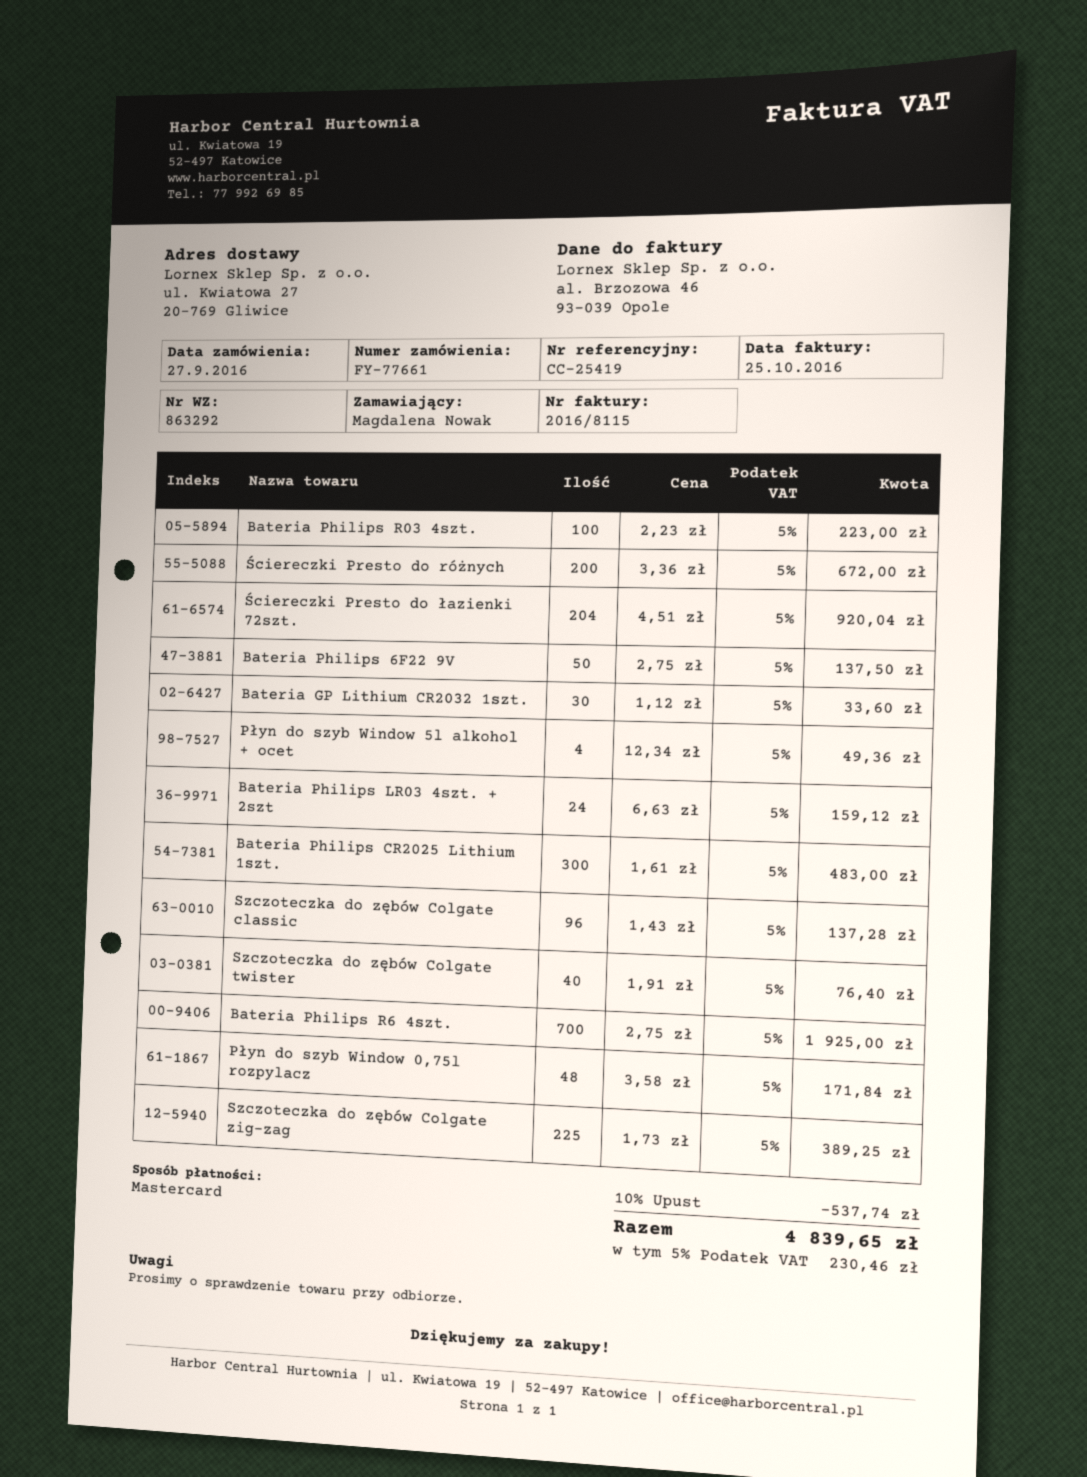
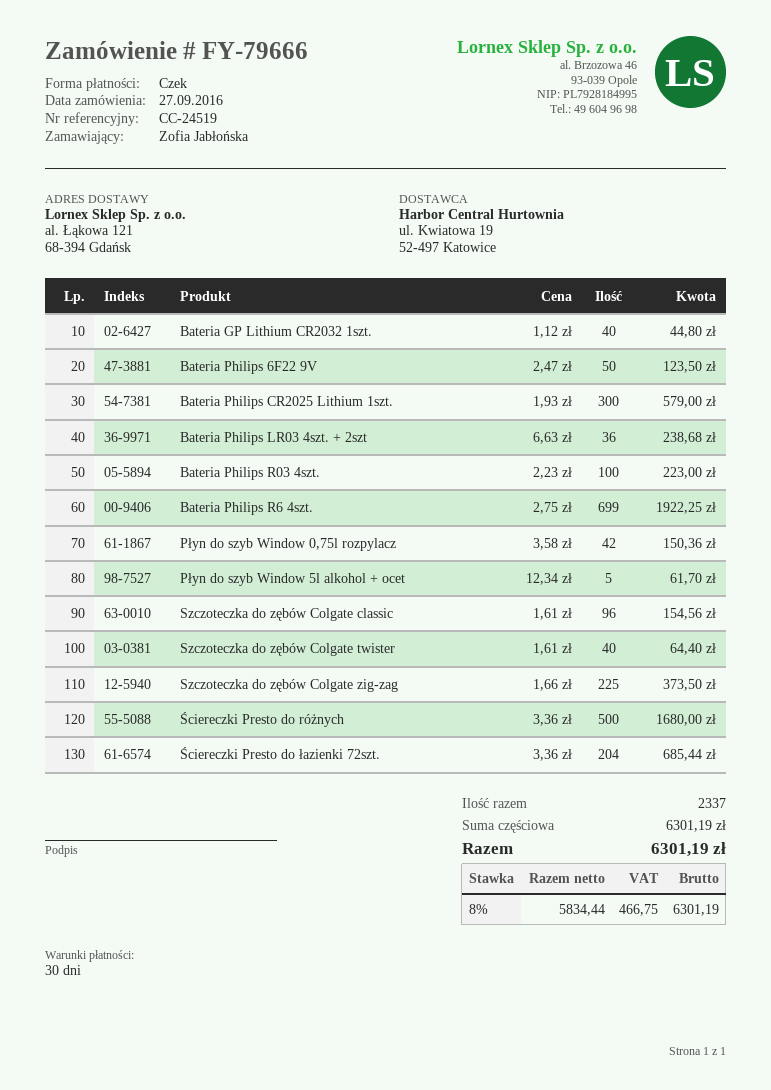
order number: FY-77661 -> FY-79666
reference: CC-25419 -> CC-24519
ordered by: Magdalena Nowak -> Zofia Jabłońska
payment method: Mastercard -> cheque
ship to: ul. Kwiatowa 27, 20-769 Gliwice -> al. Łąkowa 121, 68-394 Gdańsk
Ściereczki Presto do różnych: 200 x 3.36 = 672.00 -> 500 x 3.36 = 1680.00
Ściereczki Presto do łazienki 72szt.: 204 x 4.51 = 920.04 -> 204 x 3.36 = 685.44
Bateria Philips 6F22 9V: 50 x 2.75 = 137.50 -> 50 x 2.47 = 123.50
Bateria GP Lithium CR2032 1szt.: 30 x 1.12 = 33.60 -> 40 x 1.12 = 44.80
Płyn do szyb Window 5l alkohol + ocet: 4 x 12.34 = 49.36 -> 5 x 12.34 = 61.70
Bateria Philips LR03 4szt. + 2szt: 24 x 6.63 = 159.12 -> 36 x 6.63 = 238.68
Bateria Philips CR2025 Lithium 1szt.: 300 x 1.61 = 483.00 -> 300 x 1.93 = 579.00
Szczoteczka do zębów Colgate classic: 96 x 1.43 = 137.28 -> 96 x 1.61 = 154.56
Szczoteczka do zębów Colgate twister: 40 x 1.91 = 76.40 -> 40 x 1.61 = 64.40
Bateria Philips R6 4szt.: 700 x 2.75 = 1925.00 -> 699 x 2.75 = 1922.25
Płyn do szyb Window 0,75l rozpylacz: 48 x 3.58 = 171.84 -> 42 x 3.58 = 150.36
Szczoteczka do zębów Colgate zig-zag: 225 x 1.73 = 389.25 -> 225 x 1.66 = 373.50
discount: 10% = 537.74 -> none
tax: 5% = 230.46 -> 8% = 466.75
total: 4839.65 -> 6301.19

